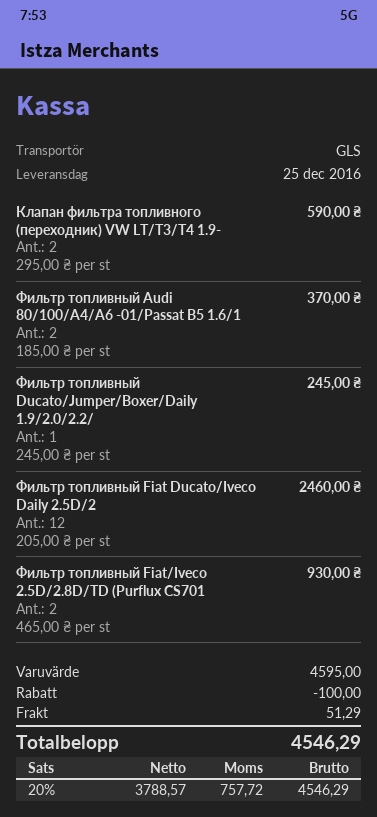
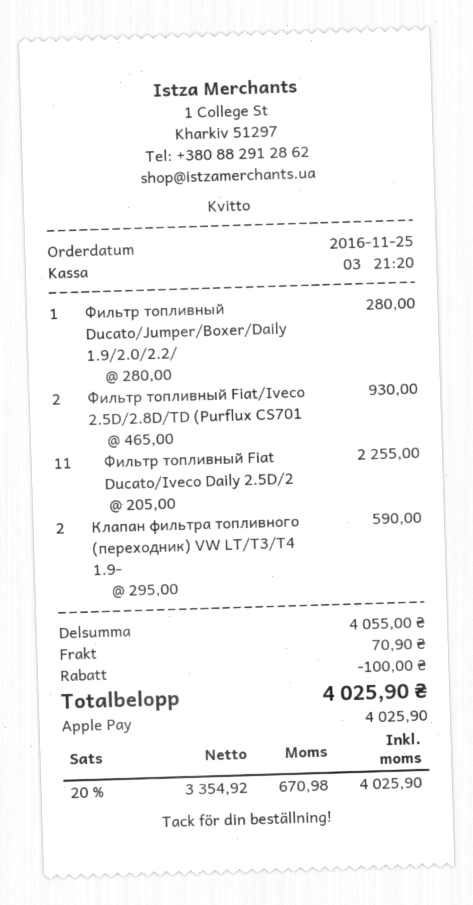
Фильтр топливный Audi 80/100/A4/A6 -01/Passat B5 1.6/1: 2 x 185.00 = 370.00 -> none
Фильтр топливный Ducato/Jumper/Boxer/Daily 1.9/2.0/2.2/: 1 x 245.00 = 245.00 -> 1 x 280.00 = 280.00
Фильтр топливный Fiat Ducato/Iveco Daily 2.5D/2: 12 x 205.00 = 2460.00 -> 11 x 205.00 = 2255.00
subtotal: 4595.00 -> 4055.00
shipping: 51.29 -> 70.90
net: 3788.57 -> 3354.92
tax: 20% = 757.72 -> 20% = 670.98
total: 4546.29 -> 4025.90

